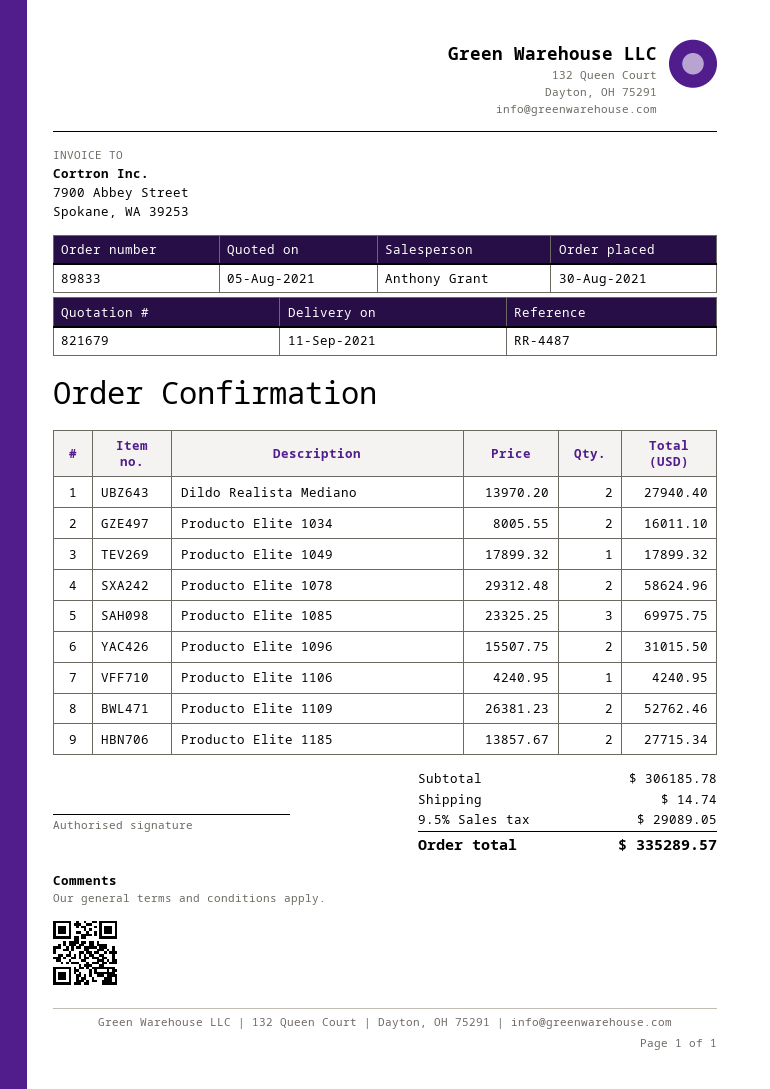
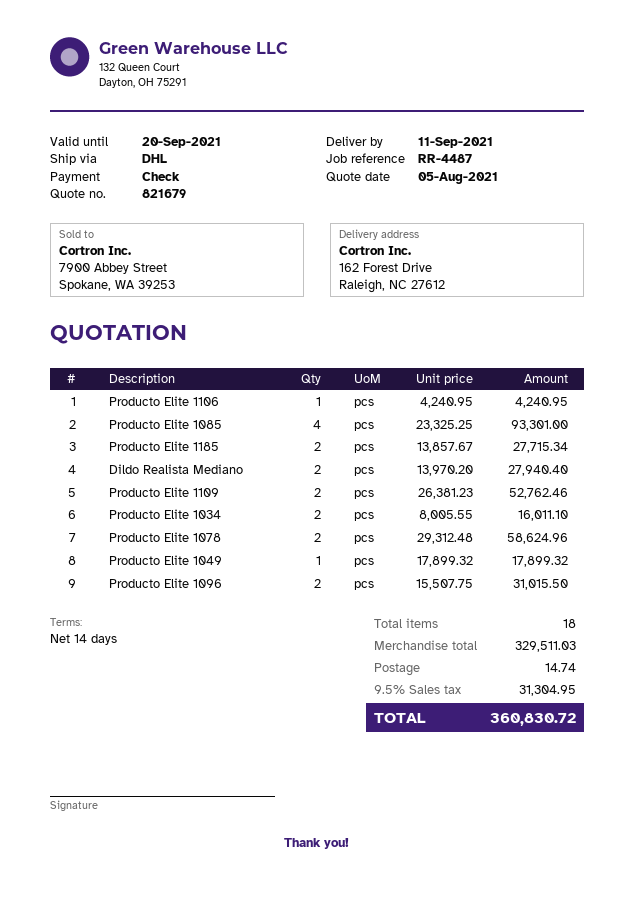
Producto Elite 1085: 3 x 23325.25 = 69975.75 -> 4 x 23325.25 = 93301.00
subtotal: 306185.78 -> 329511.03
tax: 9.5% = 29089.05 -> 9.5% = 31304.95
total: 335289.57 -> 360830.72

